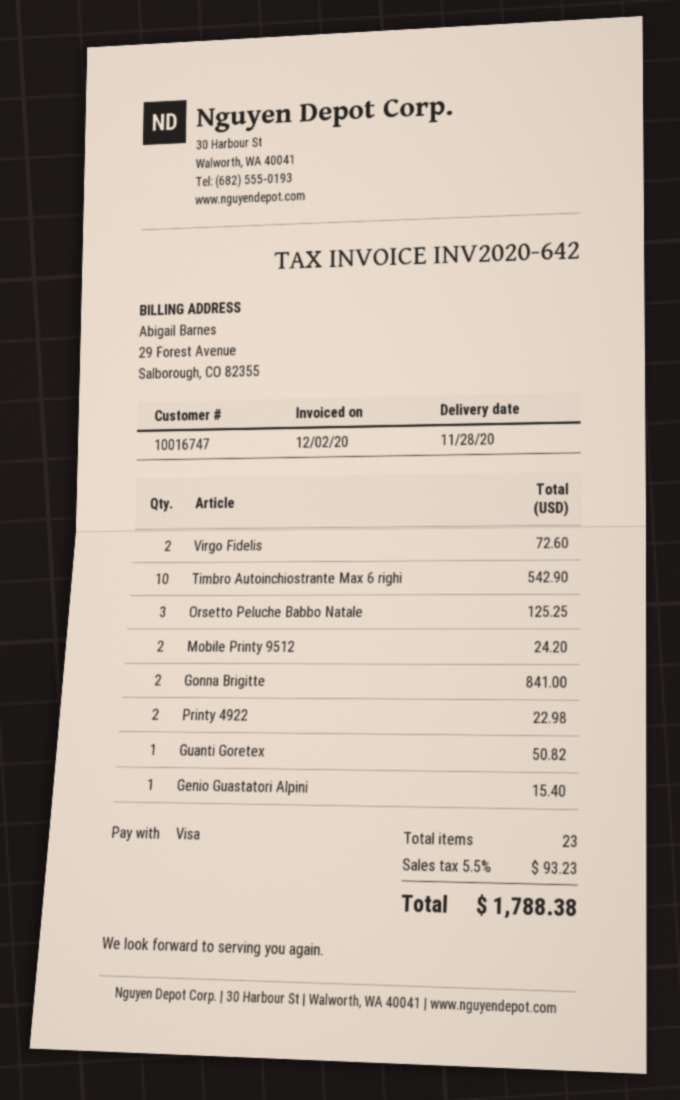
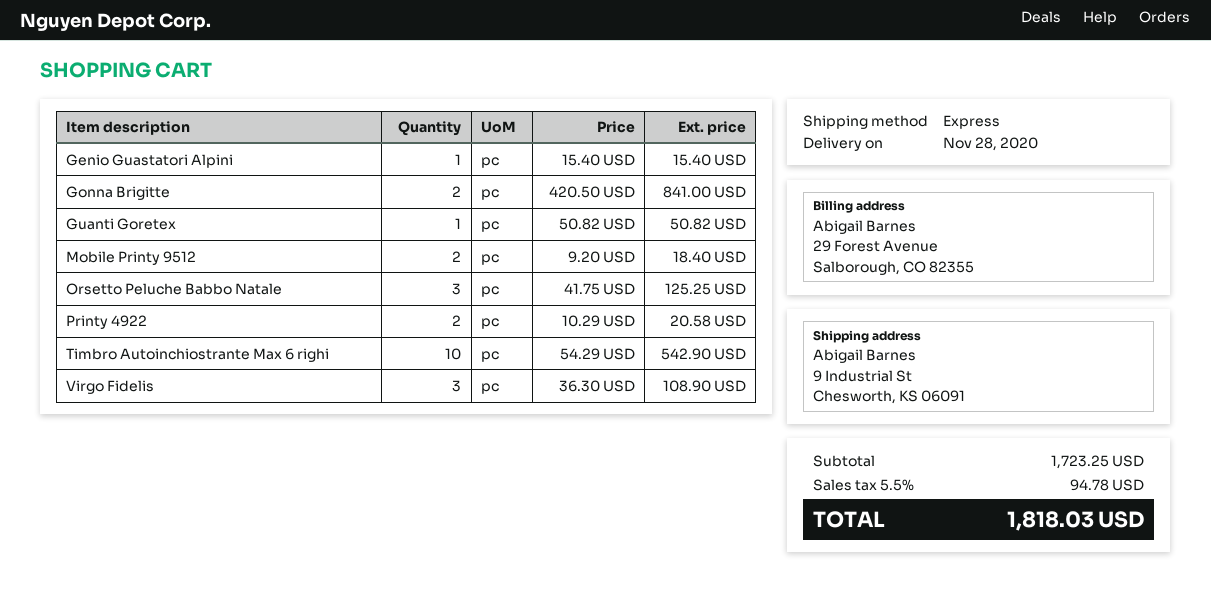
Virgo Fidelis: 2 for 72.60 -> 3 for 108.90
Mobile Printy 9512: 2 for 24.20 -> 2 for 18.40
Printy 4922: 2 for 22.98 -> 2 for 20.58
tax: 5.5% = 93.23 -> 5.5% = 94.78
total: 1788.38 -> 1818.03

